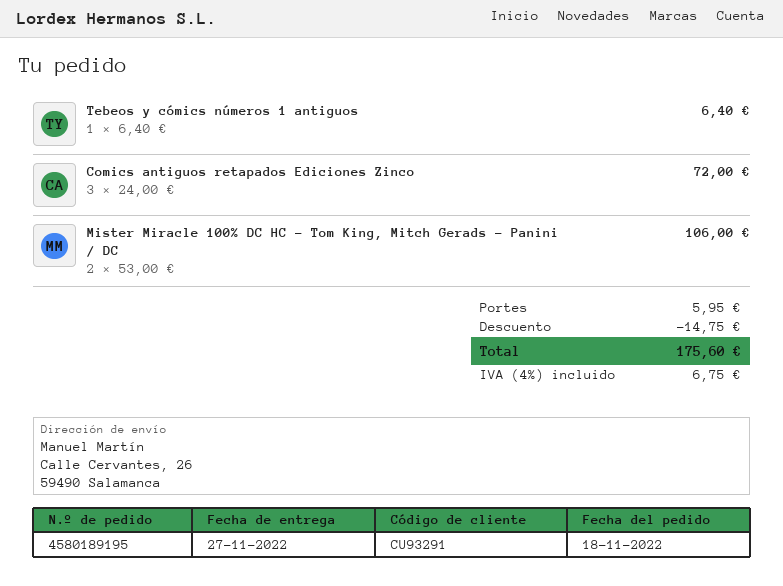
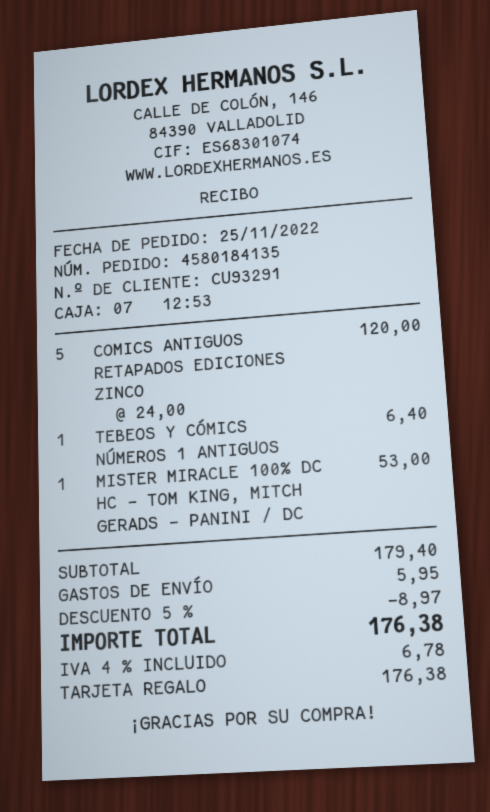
order number: 4580189195 -> 4580184135
order date: 2022-11-18 -> 2022-11-25
Comics antiguos retapados Ediciones Zinco: 3 x 24.00 = 72.00 -> 5 x 24.00 = 120.00
Mister Miracle 100% DC HC - Tom King, Mitch Gerads - Panini / DC: 2 x 53.00 = 106.00 -> 1 x 53.00 = 53.00
discount: 14.75 -> 8.97
tax: 4% = 6.75 -> 4% = 6.78
total: 175.60 -> 176.38

